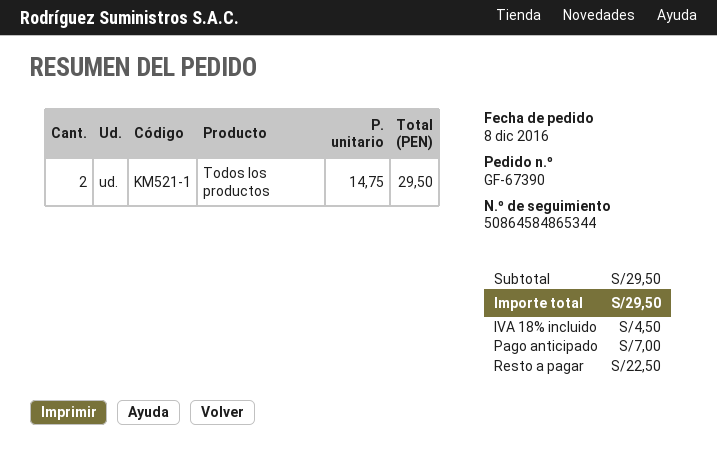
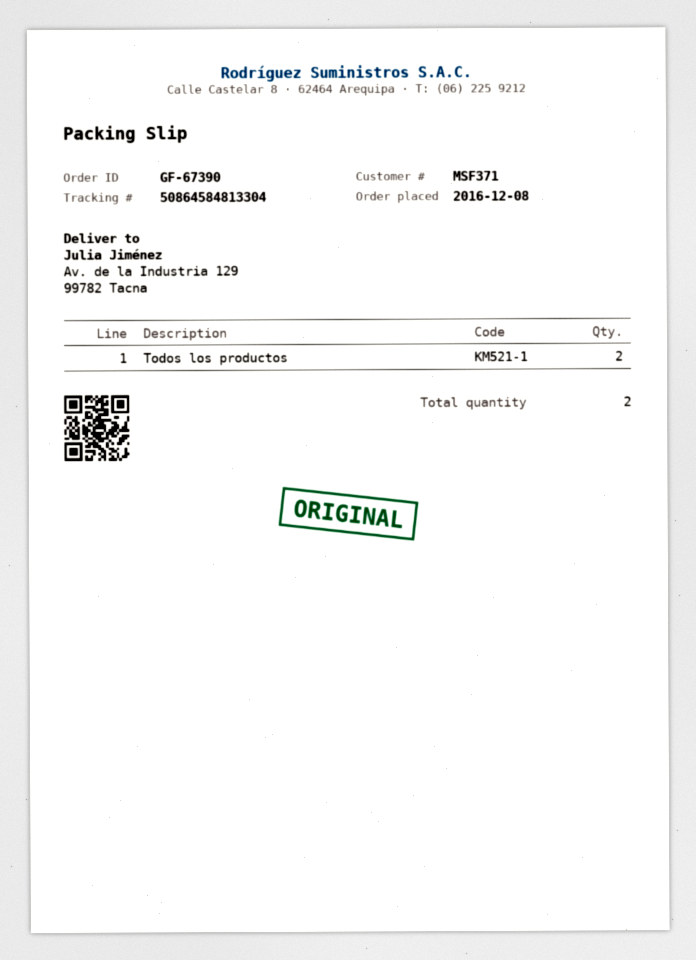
tracking number: 50864584865344 -> 50864584813304

